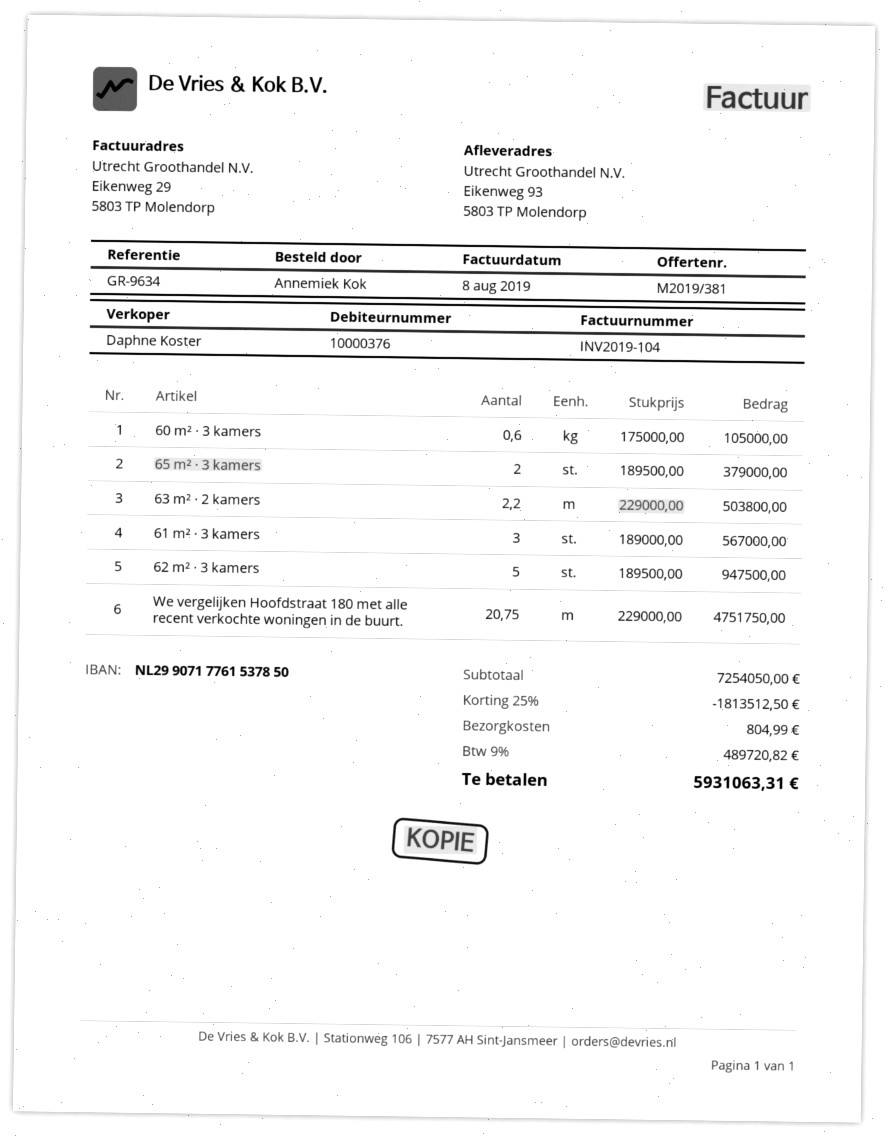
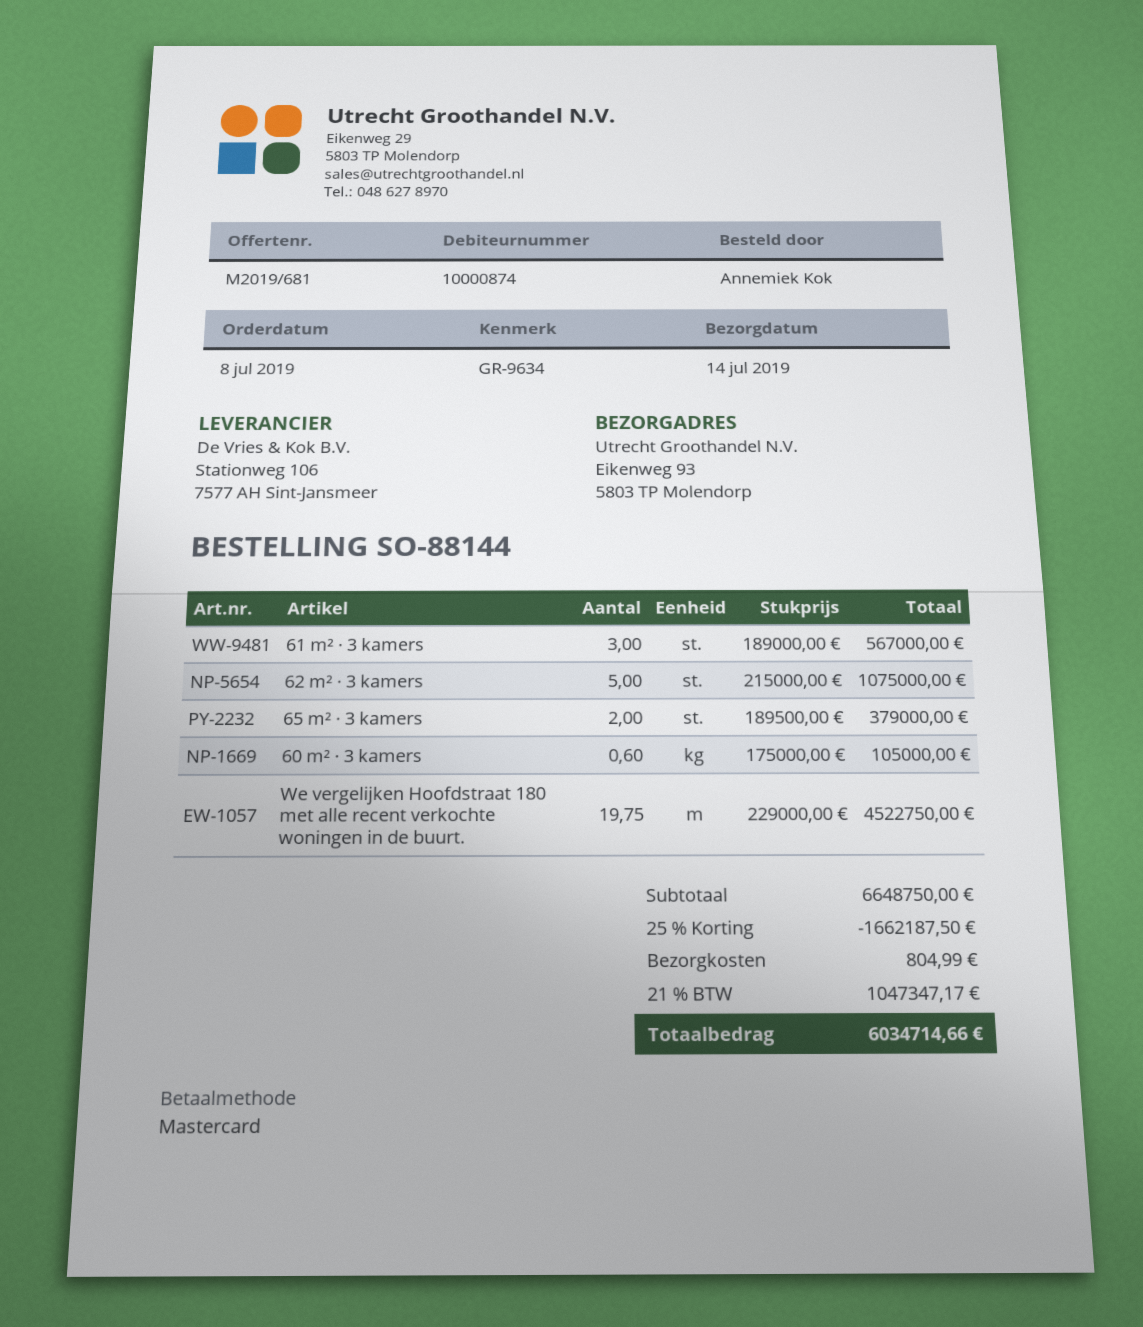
quote number: M2019/381 -> M2019/681
customer number: 10000376 -> 10000874
63 m² · 2 kamers: 2.2 x 229000.00 = 503800.00 -> none
62 m² · 3 kamers: 5 x 189500.00 = 947500.00 -> 5 x 215000.00 = 1075000.00
We vergelijken Hoofdstraat 180 met alle recent verkochte woningen in de buurt.: 20.75 x 229000.00 = 4751750.00 -> 19.75 x 229000.00 = 4522750.00
subtotal: 7254050.00 -> 6648750.00
discount: 25% = 1813512.50 -> 25% = 1662187.50
tax: 9% = 489720.82 -> 21% = 1047347.17
total: 5931063.31 -> 6034714.66

